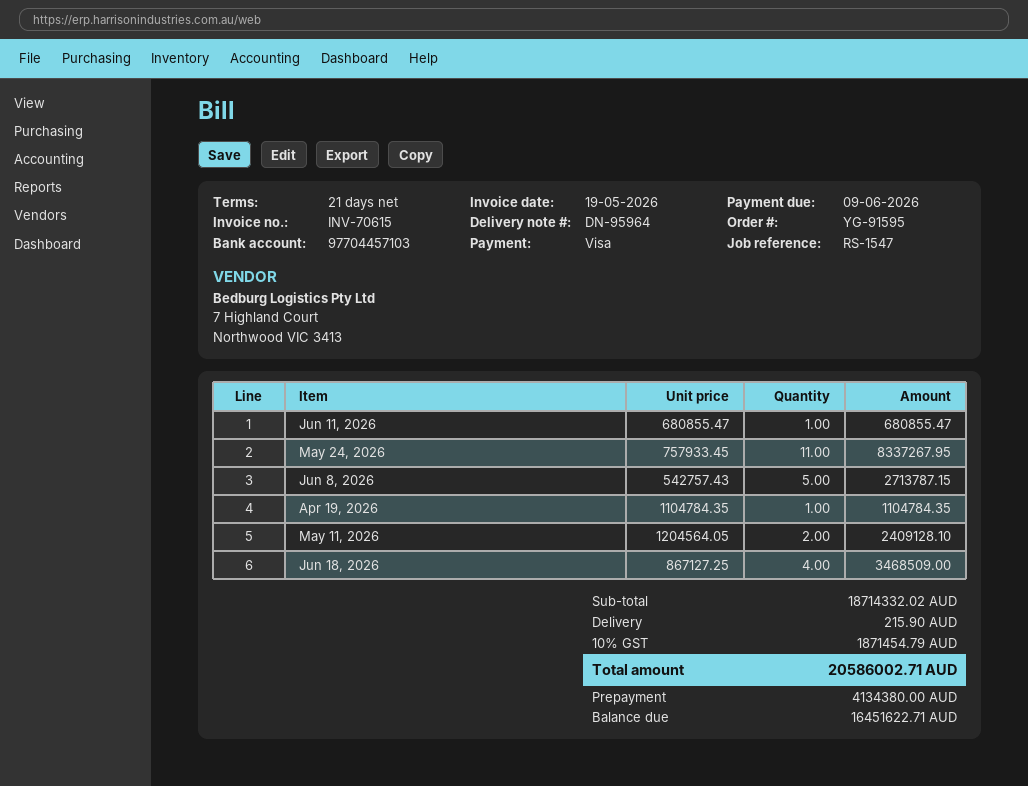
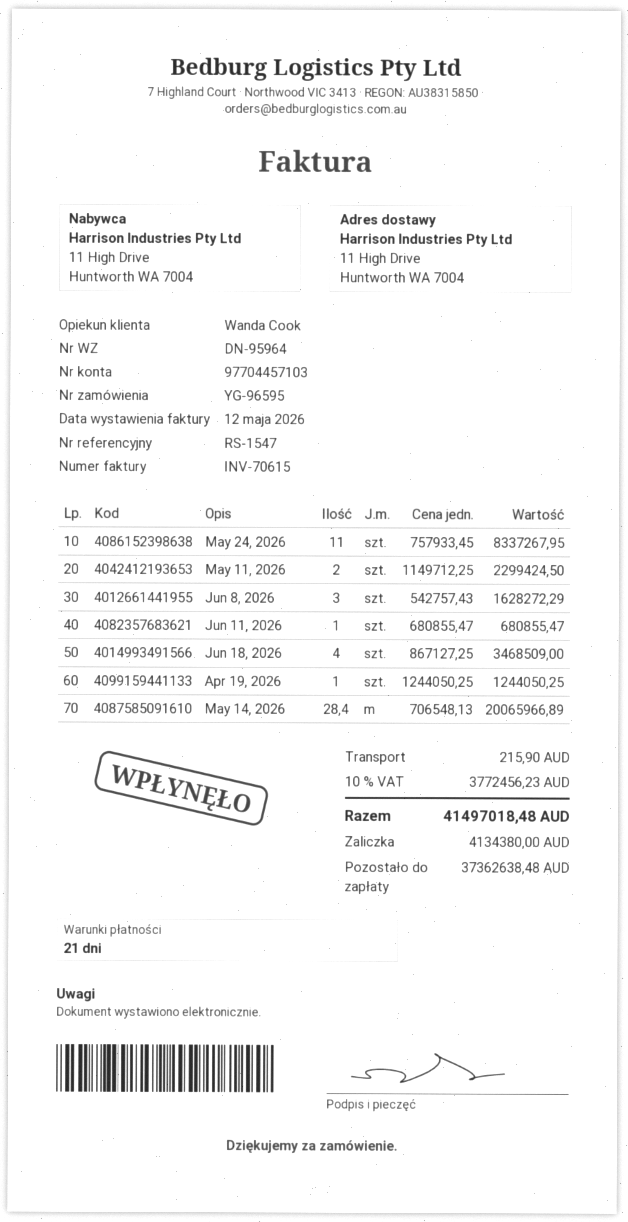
order number: YG-91595 -> YG-96595
invoice date: 2026-05-19 -> 2026-05-12
Jun 8, 2026: 5 x 542757.43 = 2713787.15 -> 3 x 542757.43 = 1628272.29
Apr 19, 2026: 1 x 1104784.35 = 1104784.35 -> 1 x 1244050.25 = 1244050.25
May 11, 2026: 2 x 1204564.05 = 2409128.10 -> 2 x 1149712.25 = 2299424.50
May 14, 2026: none -> 28.4 x 706548.13 = 20065966.89
tax: 10% = 1871454.79 -> 10% = 3772456.23
total: 20586002.71 -> 41497018.48
balance: 16451622.71 -> 37362638.48

